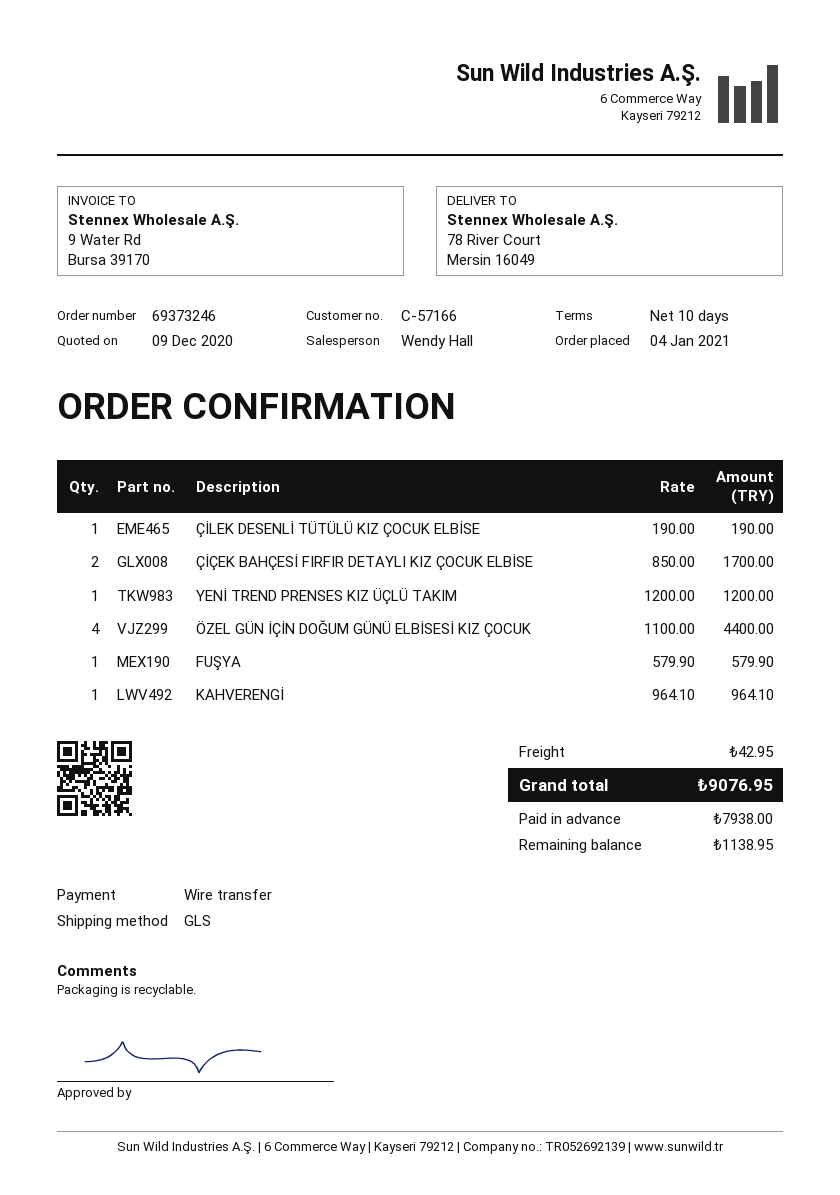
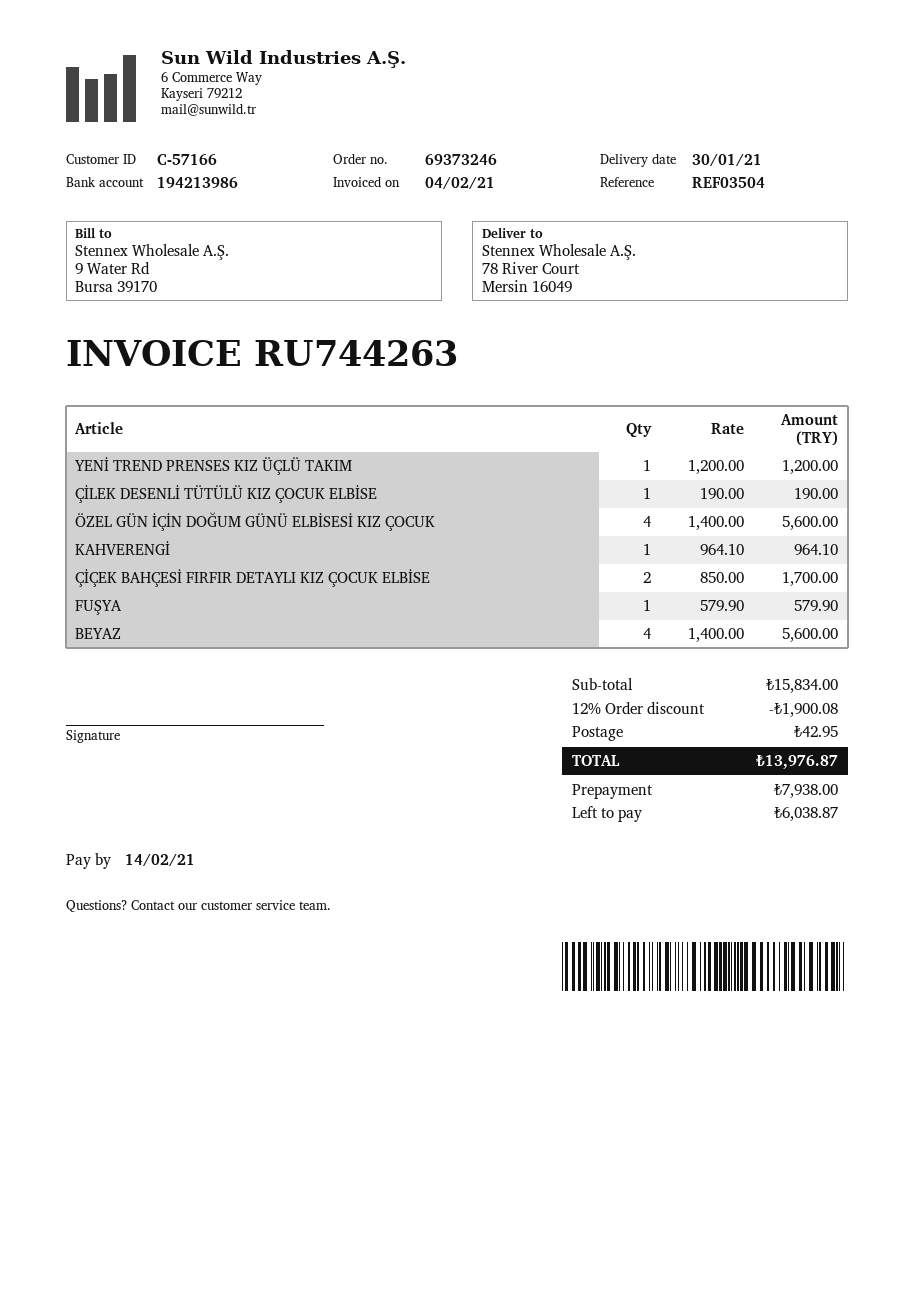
ÖZEL GÜN İÇİN DOĞUM GÜNÜ ELBİSESİ KIZ ÇOCUK: 4 x 1100.00 = 4400.00 -> 4 x 1400.00 = 5600.00
BEYAZ: none -> 4 x 1400.00 = 5600.00
discount: none -> 12% = 1900.08
total: 9076.95 -> 13976.87
balance: 1138.95 -> 6038.87

